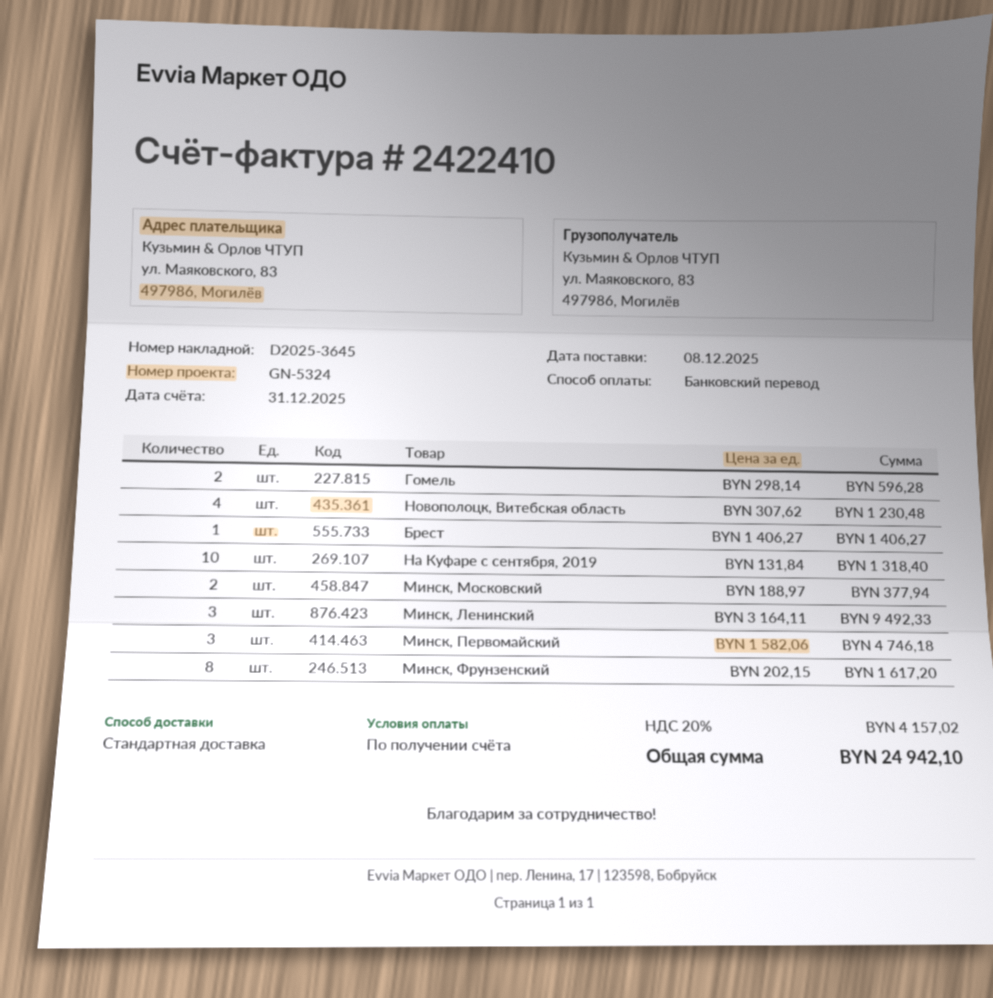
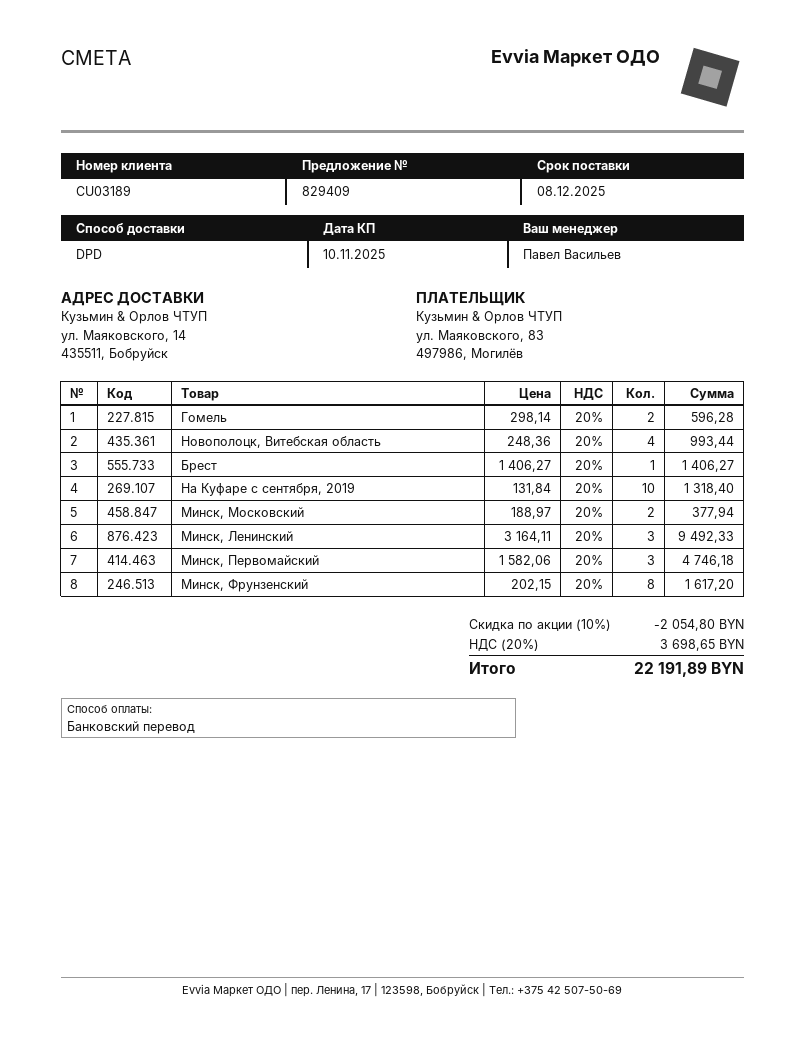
shipping method: standard -> DPD
ship to: ул. Маяковского, 83, 497986, Могилёв -> ул. Маяковского, 14, 435511, Бобруйск
Новополоцк, Витебская область: 4 x 307.62 = 1230.48 -> 4 x 248.36 = 993.44
discount: none -> 10% = 2054.80
tax: 20% = 4157.02 -> 20% = 3698.65
total: 24942.10 -> 22191.89

